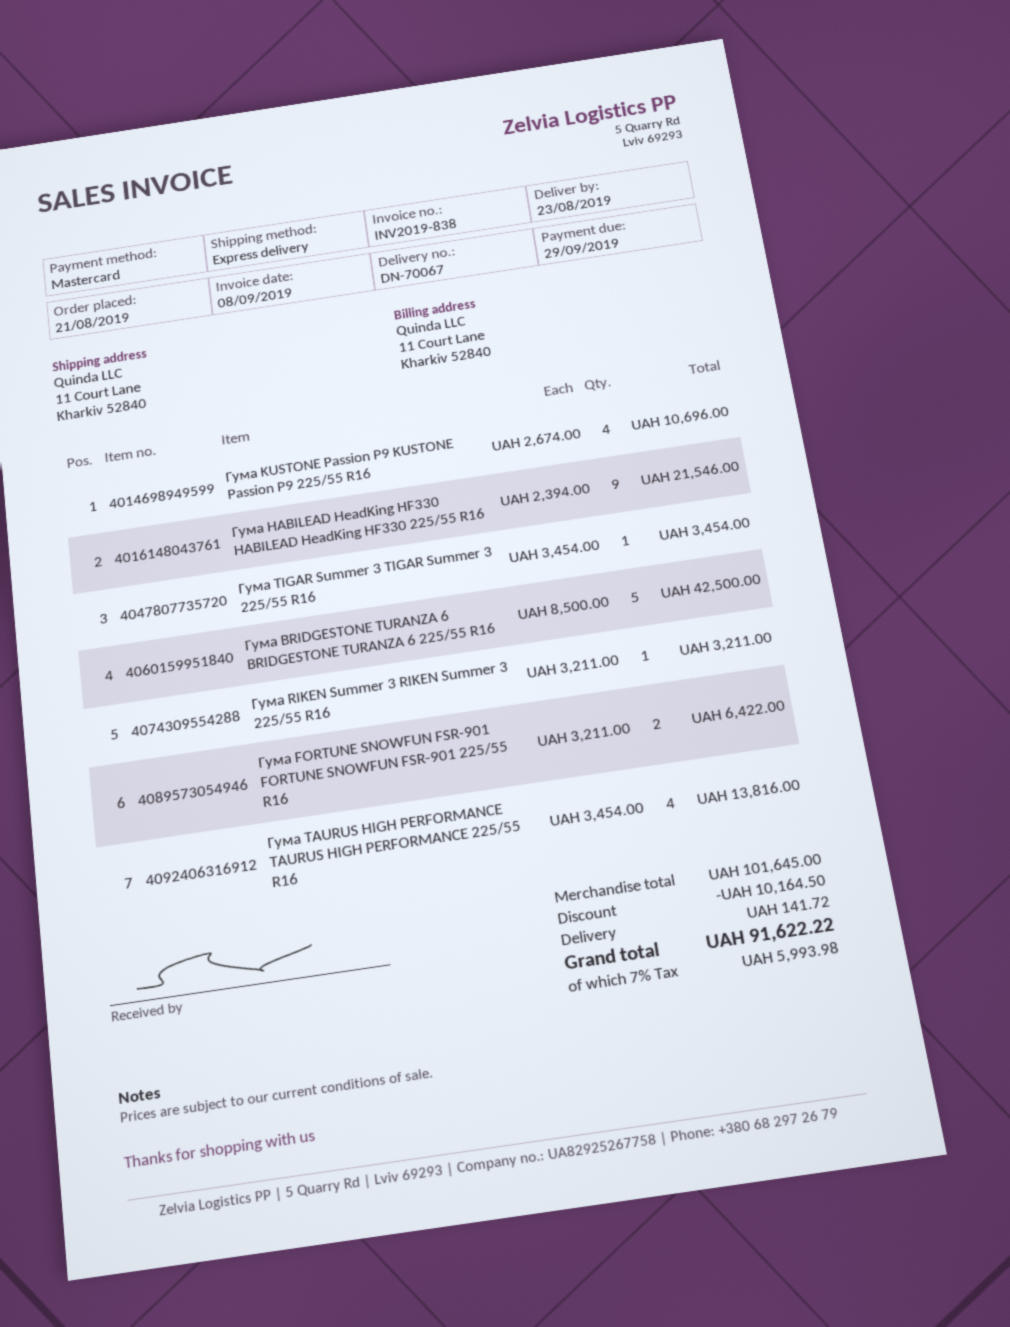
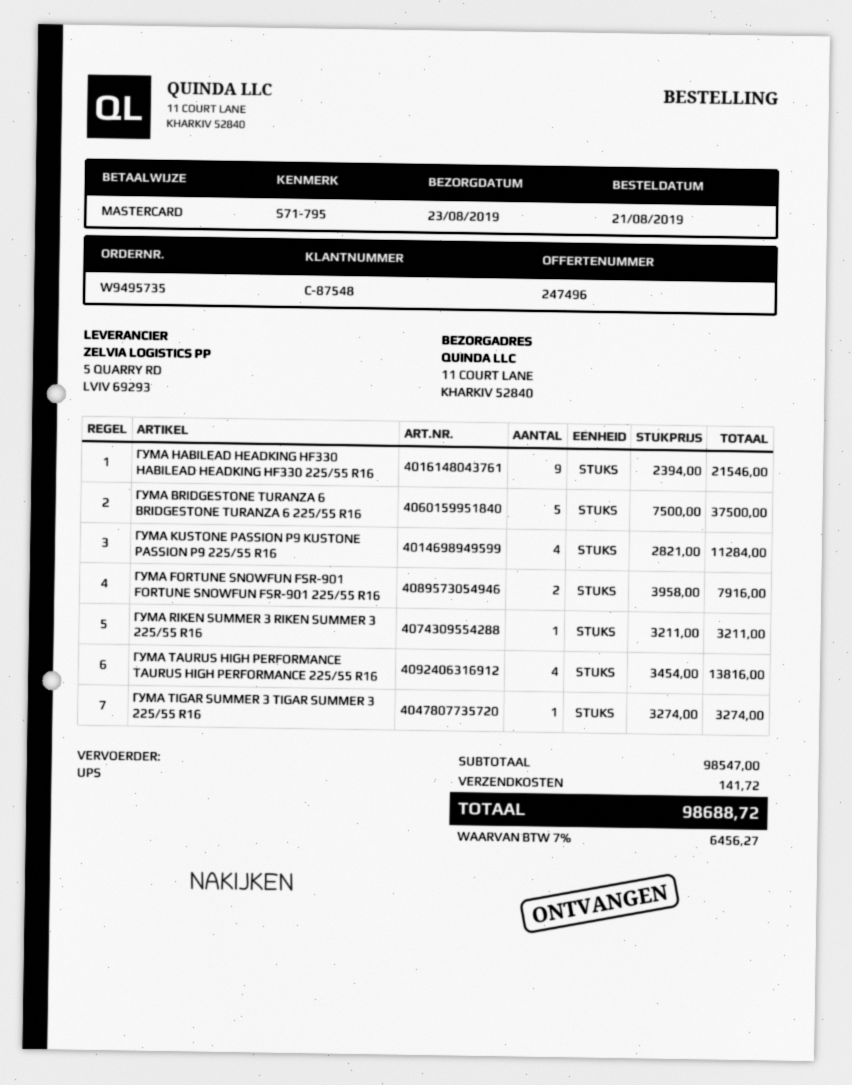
shipping method: express -> UPS
Гума KUSTONE Passion P9 KUSTONE Passion P9 225/55 R16: 4 x 2674.00 = 10696.00 -> 4 x 2821.00 = 11284.00
Гума TIGAR Summer 3 TIGAR Summer 3 225/55 R16: 1 x 3454.00 = 3454.00 -> 1 x 3274.00 = 3274.00
Гума BRIDGESTONE TURANZA 6 BRIDGESTONE TURANZA 6 225/55 R16: 5 x 8500.00 = 42500.00 -> 5 x 7500.00 = 37500.00
Гума FORTUNE SNOWFUN FSR-901 FORTUNE SNOWFUN FSR-901 225/55 R16: 2 x 3211.00 = 6422.00 -> 2 x 3958.00 = 7916.00
subtotal: 101645.00 -> 98547.00
discount: 10164.50 -> none
tax: 7% = 5993.98 -> 7% = 6456.27
total: 91622.22 -> 98688.72

